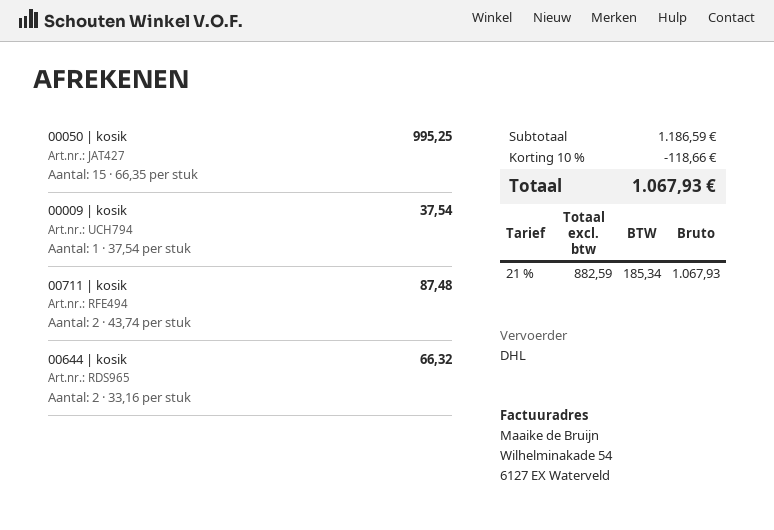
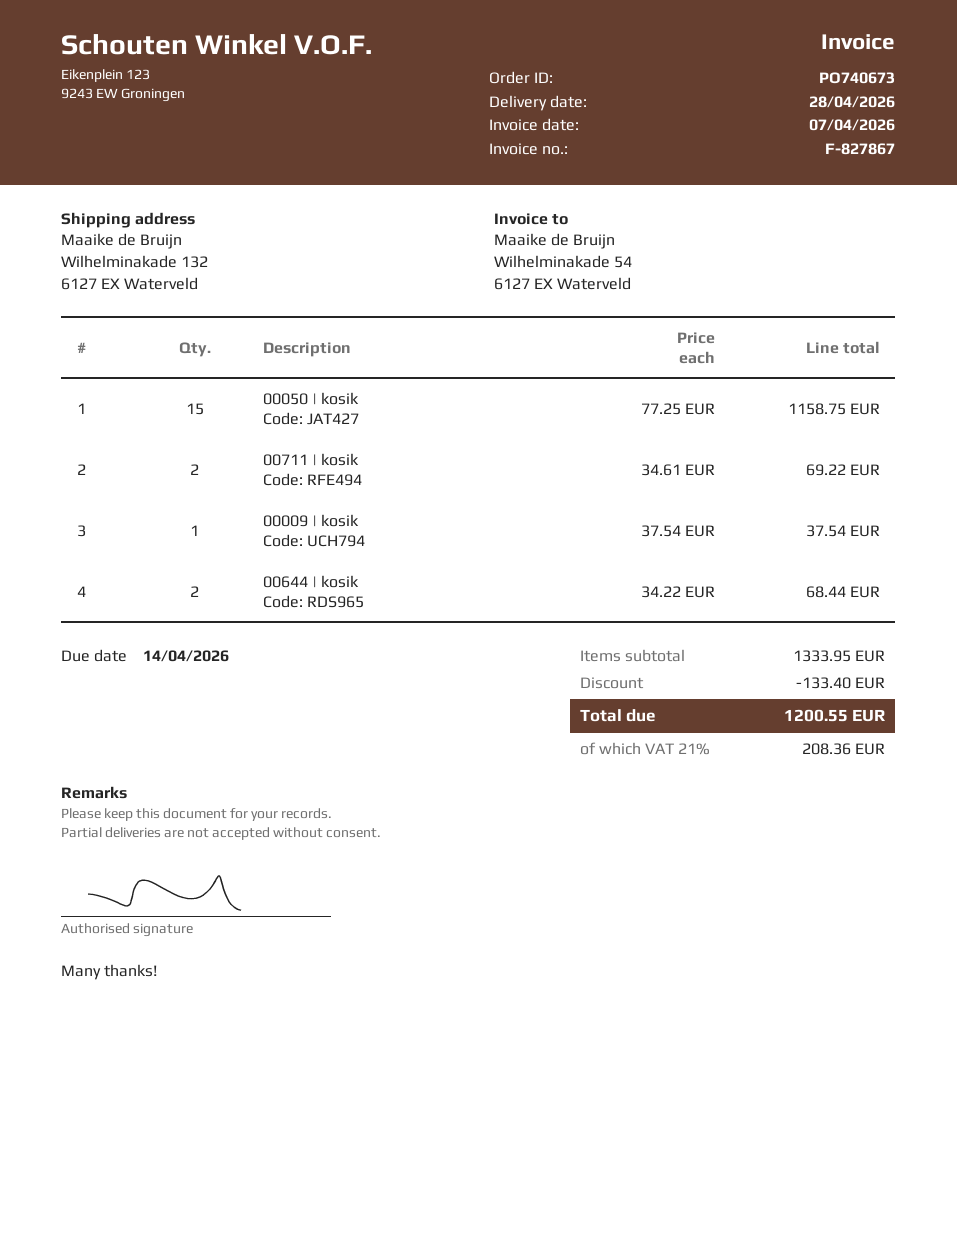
00050 | kosik: 15 x 66.35 = 995.25 -> 15 x 77.25 = 1158.75
00711 | kosik: 2 x 43.74 = 87.48 -> 2 x 34.61 = 69.22
00644 | kosik: 2 x 33.16 = 66.32 -> 2 x 34.22 = 68.44
subtotal: 1186.59 -> 1333.95
discount: 118.66 -> 133.40
tax: 21% = 185.34 -> 21% = 208.36
total: 1067.93 -> 1200.55

